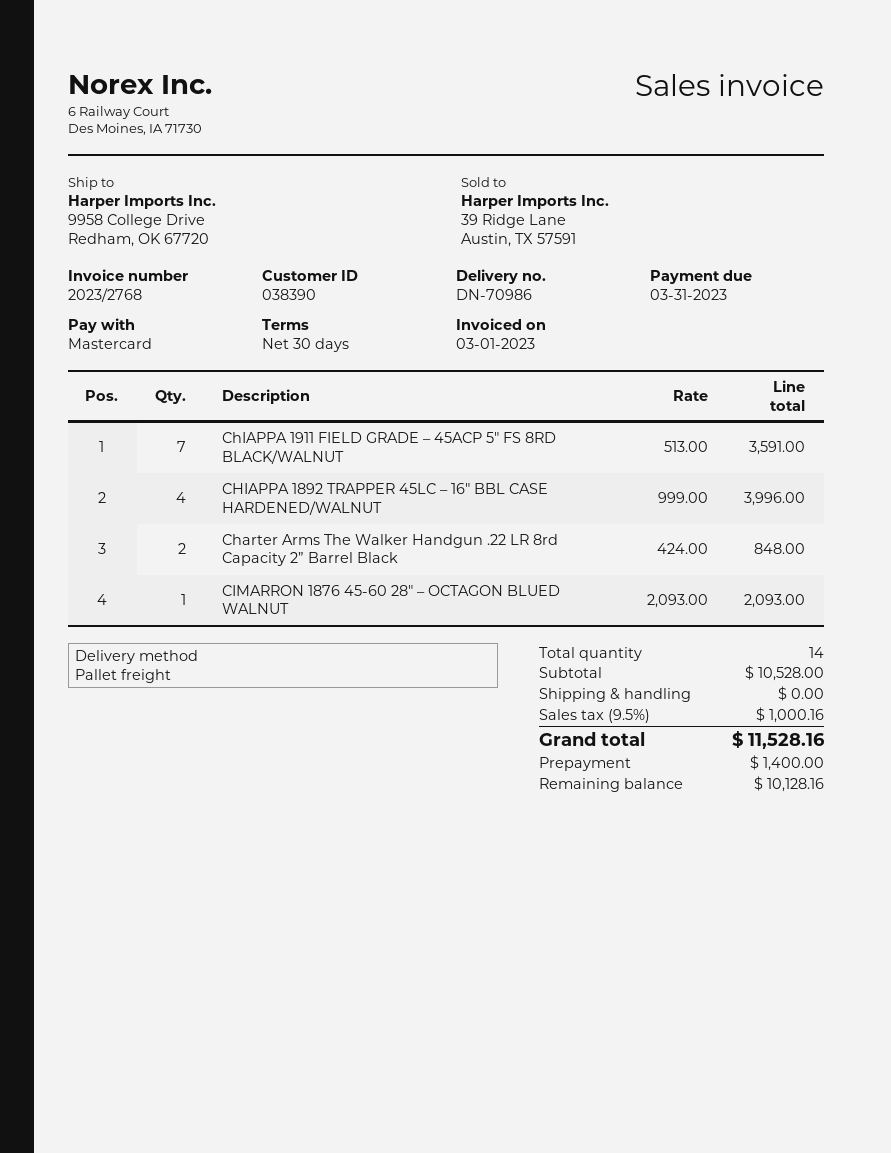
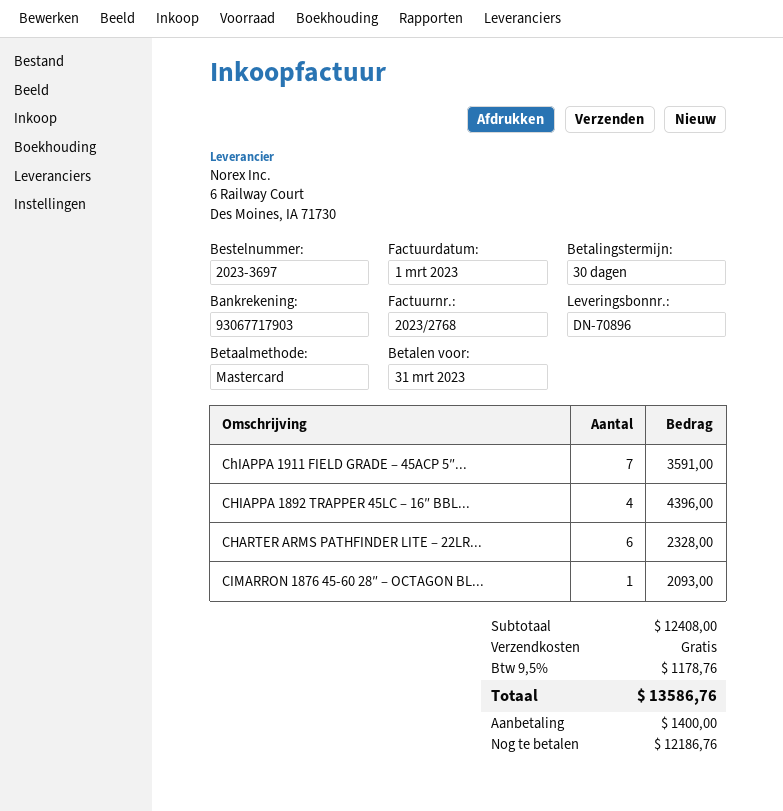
delivery note number: DN-70986 -> DN-70896
CHIAPPA 1892 TRAPPER 45LC – 16″ BBL CASE HARDENED/WALNUT: 4 for 3996.00 -> 4 for 4396.00
Charter Arms The Walker Handgun .22 LR 8rd Capacity 2” Barrel Black: 2 for 848.00 -> none
CHARTER ARMS PATHFINDER LITE – 22LR...: none -> 6 for 2328.00
subtotal: 10528.00 -> 12408.00
tax: 9.5% = 1000.16 -> 9.5% = 1178.76
total: 11528.16 -> 13586.76
balance: 10128.16 -> 12186.76

